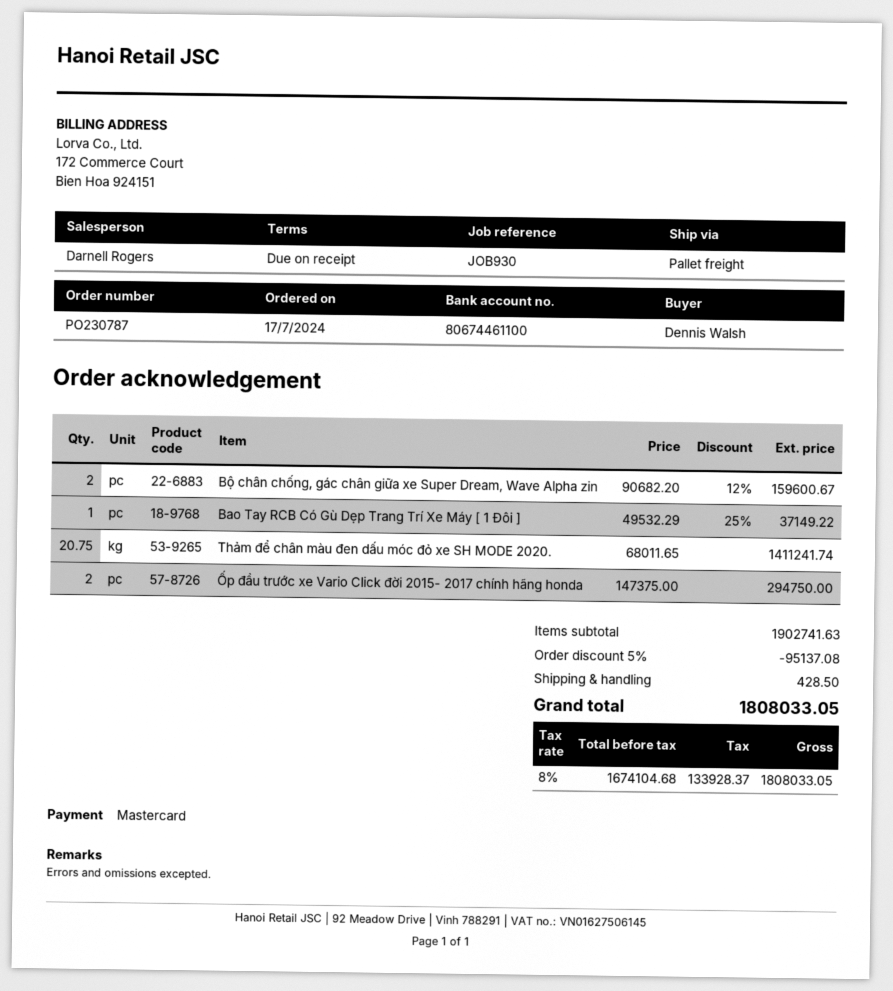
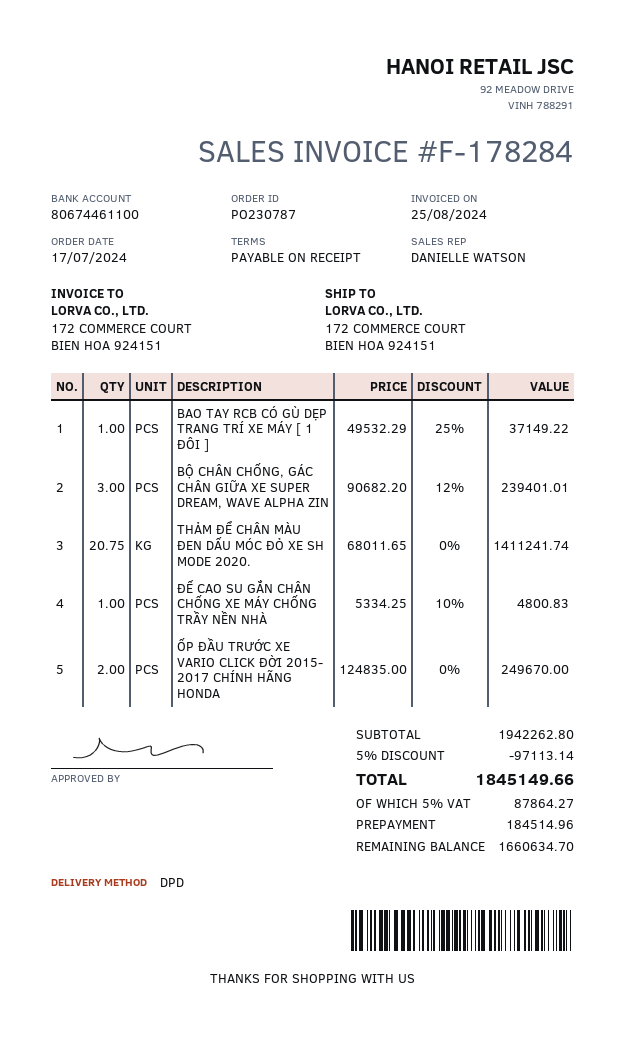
sales rep: Darnell Rogers -> DANIELLE WATSON
shipping method: pallet freight -> DPD
Bộ chân chống, gác chân giữa xe Super Dream, Wave Alpha zin: 2 x 90682.20 - 12% = 159600.67 -> 3 x 90682.20 - 12% = 239401.01
Ốp đầu trước xe Vario Click đời 2015- 2017 chính hãng honda: 2 x 147375.00 = 294750.00 -> 2 x 124835.00 = 249670.00
ĐẾ CAO SU GẮN CHÂN CHỐNG XE MÁY CHỐNG TRẦY NỀN NHÀ: none -> 1 x 5334.25 - 10% = 4800.83
subtotal: 1902741.63 -> 1942262.80
discount: 5% = 95137.08 -> 5% = 97113.14
shipping: 428.50 -> none
tax: 8% = 133928.37 -> 5% = 87864.27
total: 1808033.05 -> 1845149.66

